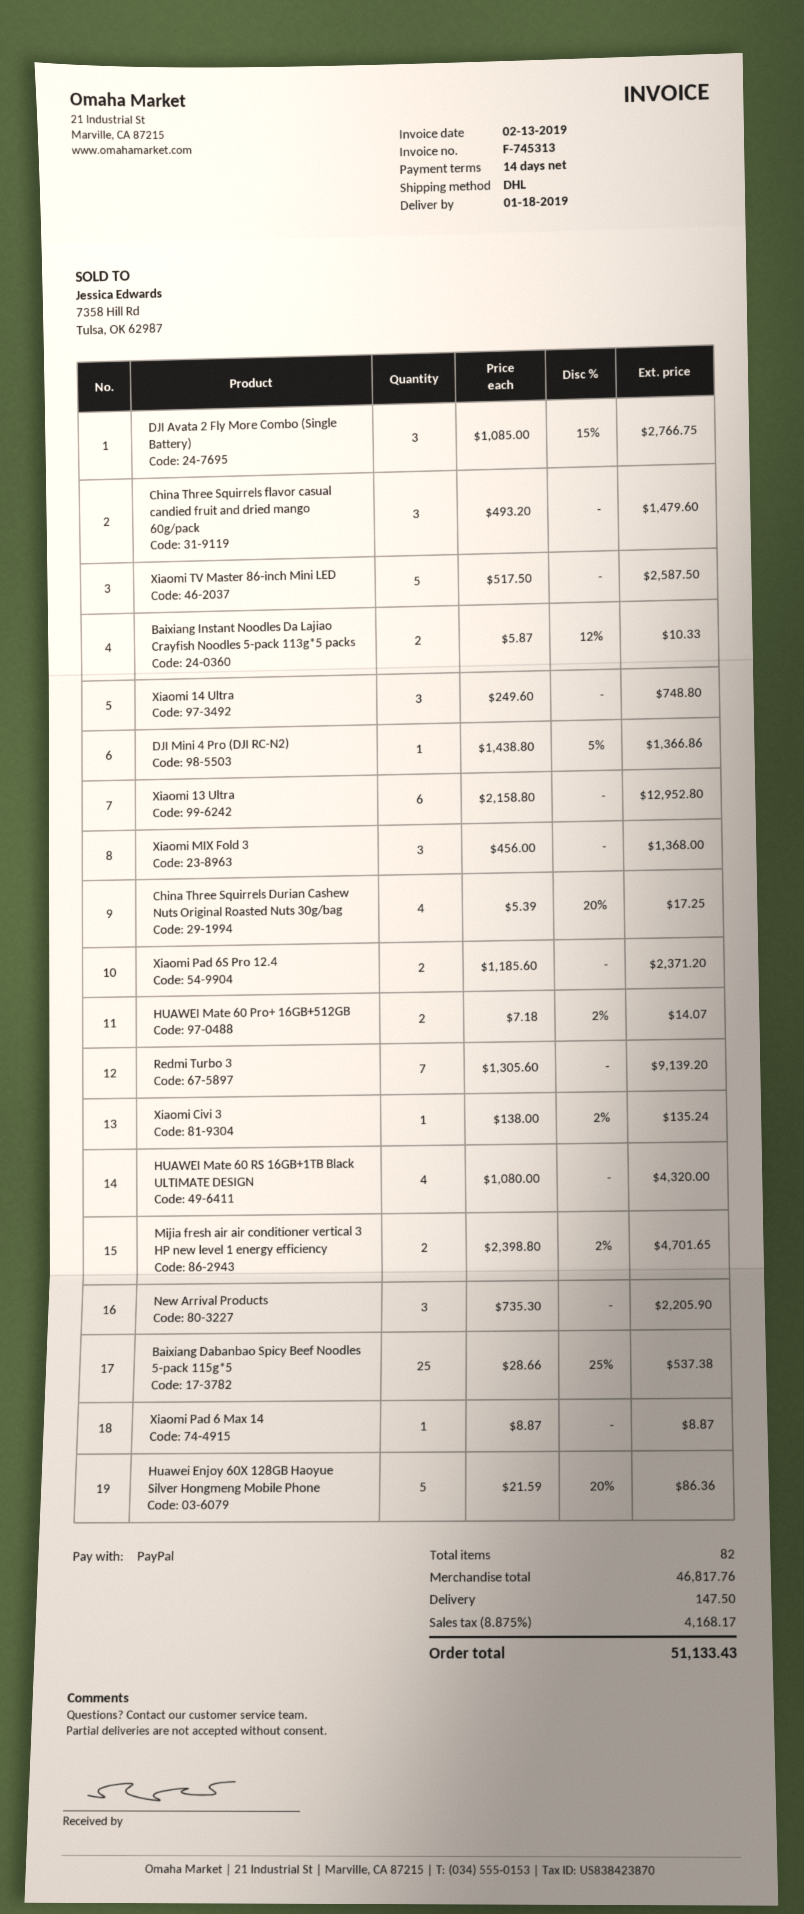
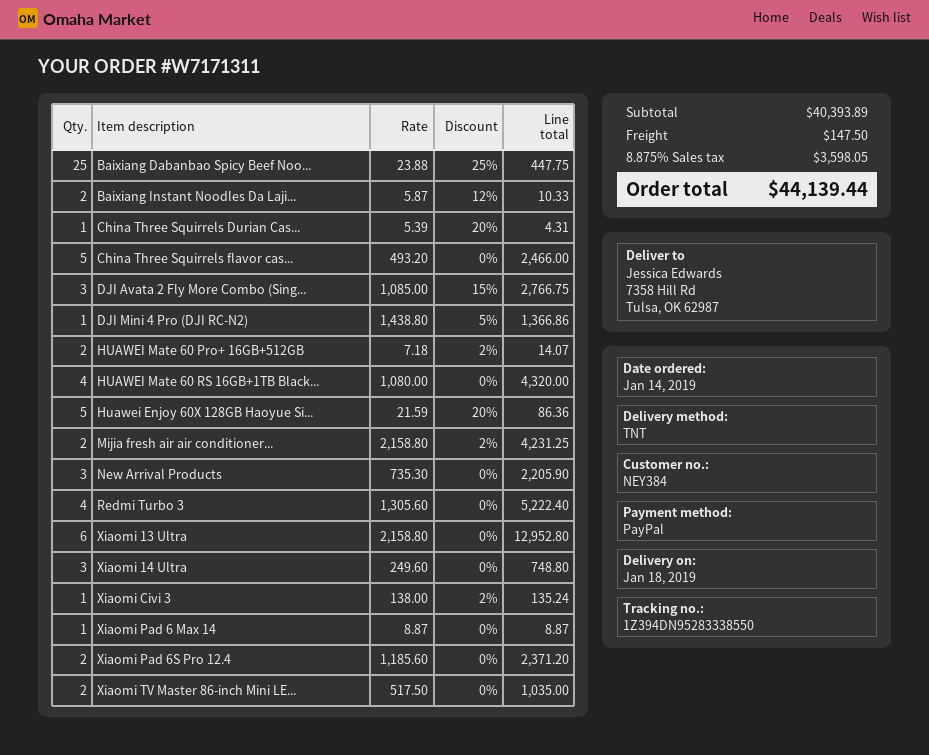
shipping method: DHL -> TNT
China Three Squirrels flavor casual candied fruit and dried mango 60g/pack: 3 x 493.20 = 1479.60 -> 5 x 493.20 = 2466.00
Xiaomi TV Master 86-inch Mini LED: 5 x 517.50 = 2587.50 -> 2 x 517.50 = 1035.00
Xiaomi MIX Fold 3: 3 x 456.00 = 1368.00 -> none
China Three Squirrels Durian Cashew Nuts Original Roasted Nuts 30g/bag: 4 x 5.39 - 20% = 17.25 -> 1 x 5.39 - 20% = 4.31
Redmi Turbo 3: 7 x 1305.60 = 9139.20 -> 4 x 1305.60 = 5222.40
Mijia fresh air air conditioner vertical 3 HP new level 1 energy efficiency: 2 x 2398.80 - 2% = 4701.65 -> 2 x 2158.80 - 2% = 4231.25
Baixiang Dabanbao Spicy Beef Noodles 5-pack 115g*5: 25 x 28.66 - 25% = 537.38 -> 25 x 23.88 - 25% = 447.75
subtotal: 46817.76 -> 40393.89
tax: 8.875% = 4168.17 -> 8.875% = 3598.05
total: 51133.43 -> 44139.44

